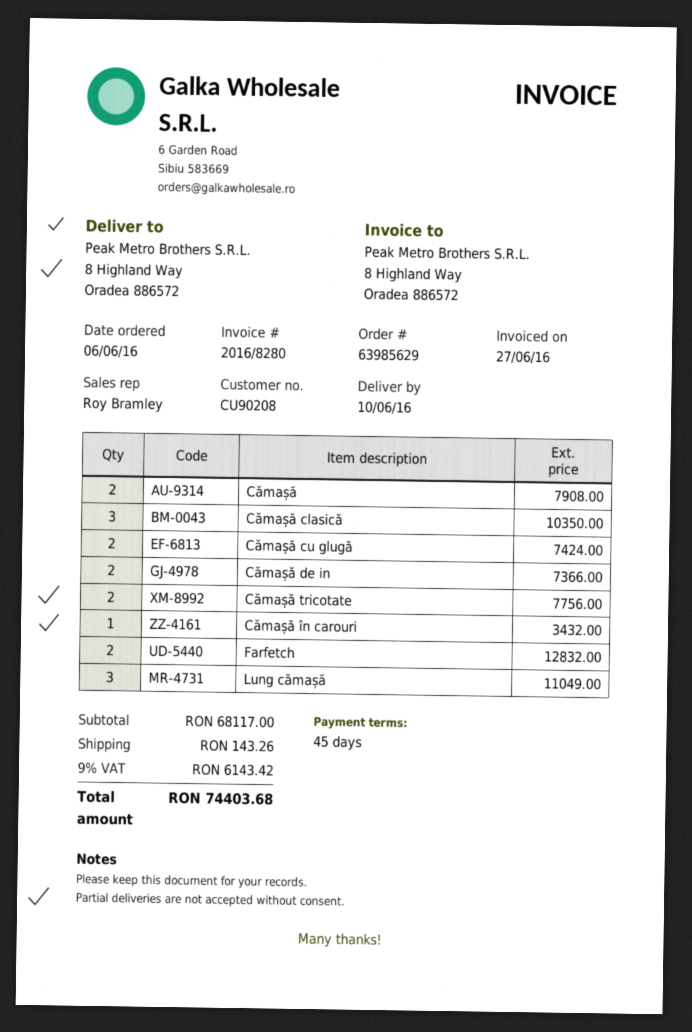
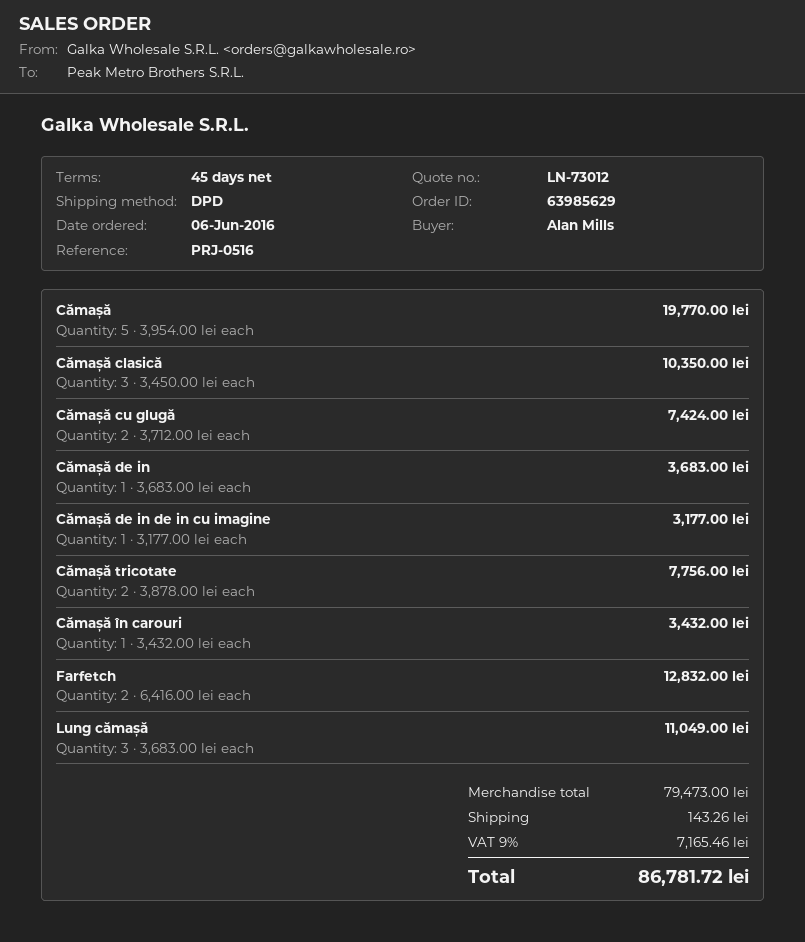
Cămașă: 2 for 7908.00 -> 5 for 19770.00
Cămașă de in: 2 for 7366.00 -> 1 for 3683.00
Cămașă de in de in cu imagine: none -> 1 for 3177.00
subtotal: 68117.00 -> 79473.00
tax: 9% = 6143.42 -> 9% = 7165.46
total: 74403.68 -> 86781.72

